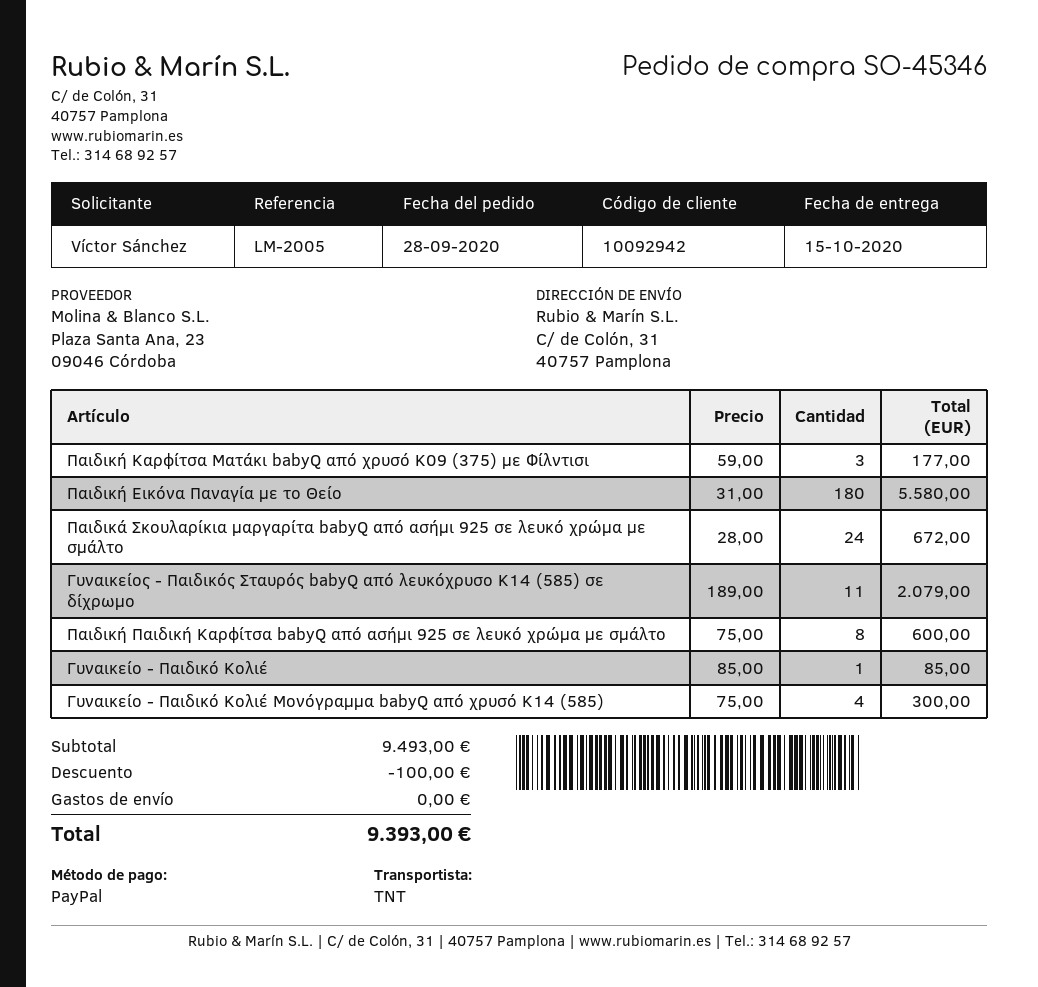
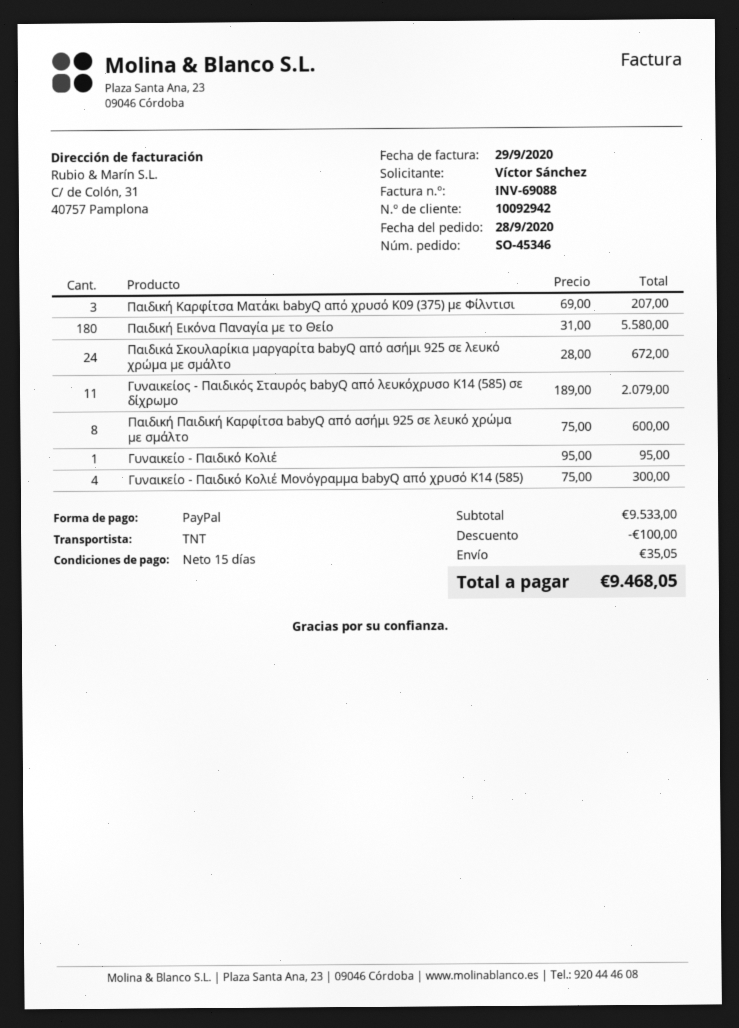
Παιδική Καρφίτσα Ματάκι babyQ από χρυσό Κ09 (375) με Φίλντισι: 3 x 59.00 = 177.00 -> 3 x 69.00 = 207.00
Γυναικείο - Παιδικό Κολιέ: 1 x 85.00 = 85.00 -> 1 x 95.00 = 95.00
subtotal: 9493.00 -> 9533.00
shipping: 0.00 -> 35.05
total: 9393.00 -> 9468.05

